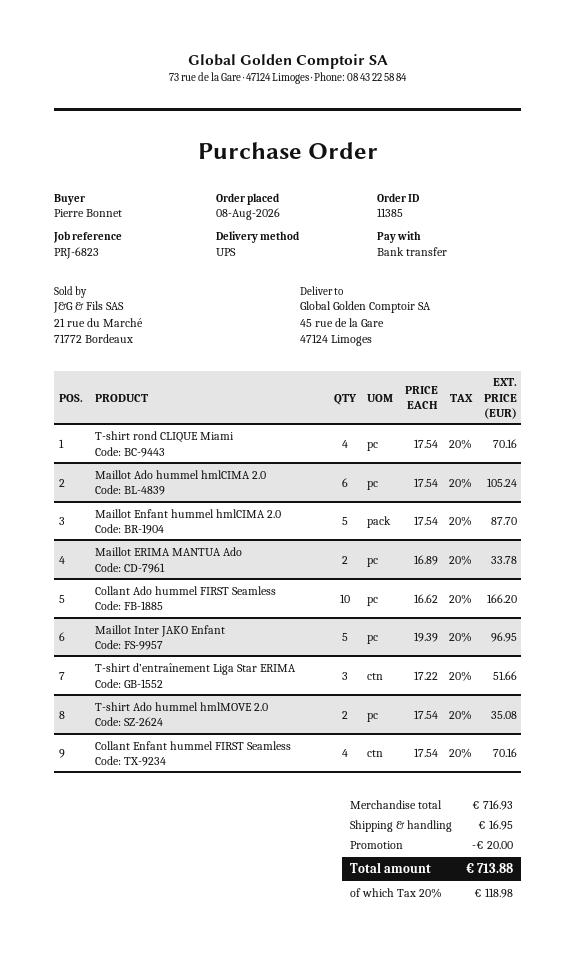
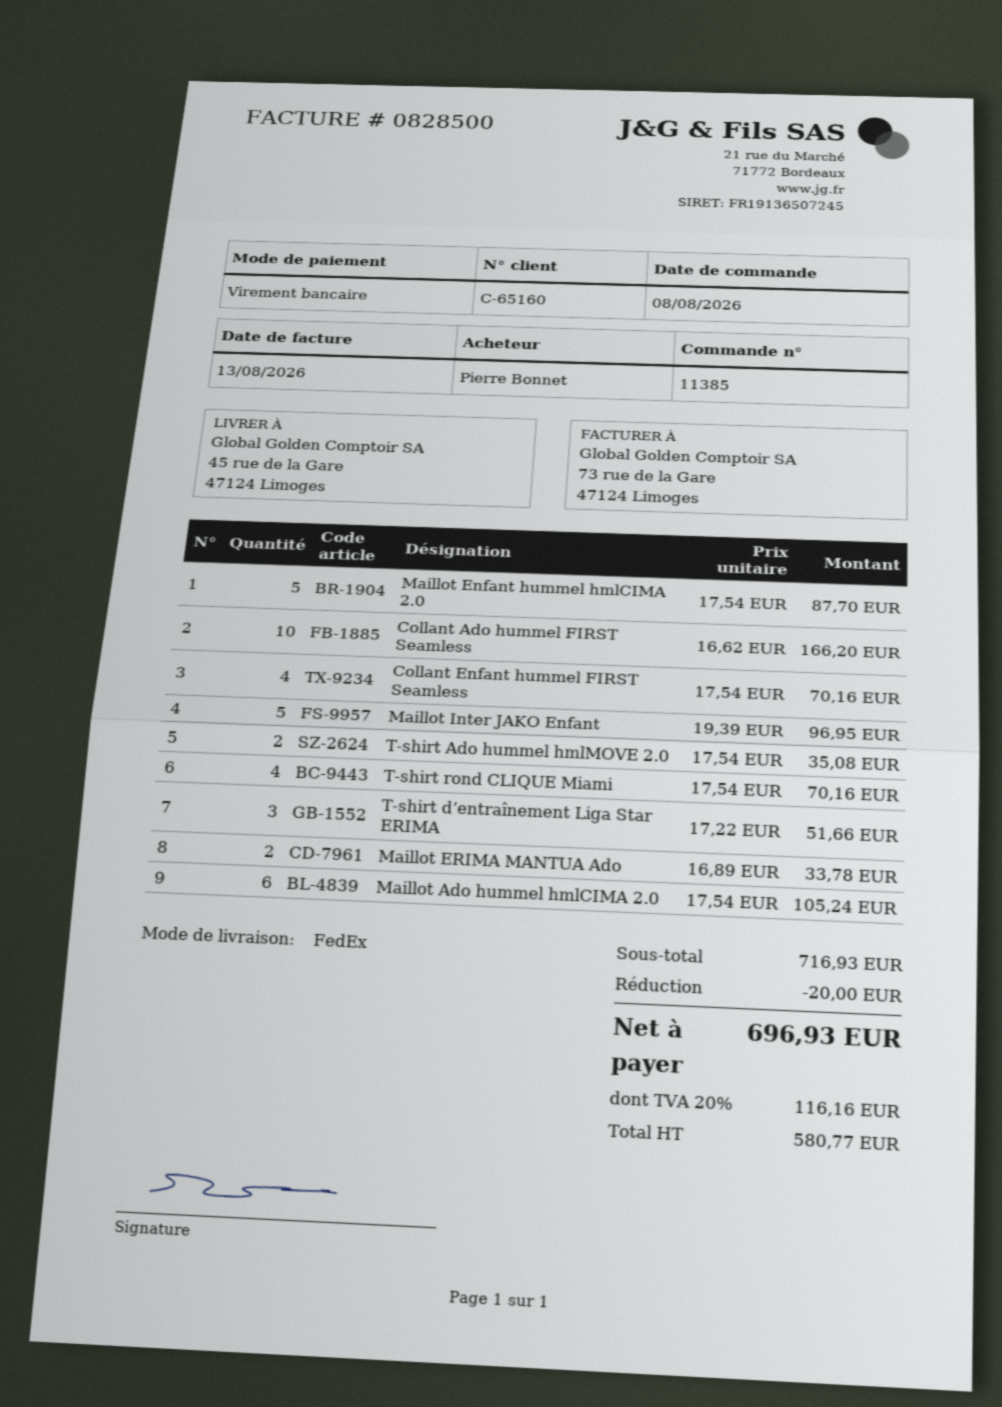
shipping method: UPS -> FedEx
shipping: 16.95 -> none
tax: 20% = 118.98 -> 20% = 116.16
total: 713.88 -> 696.93

